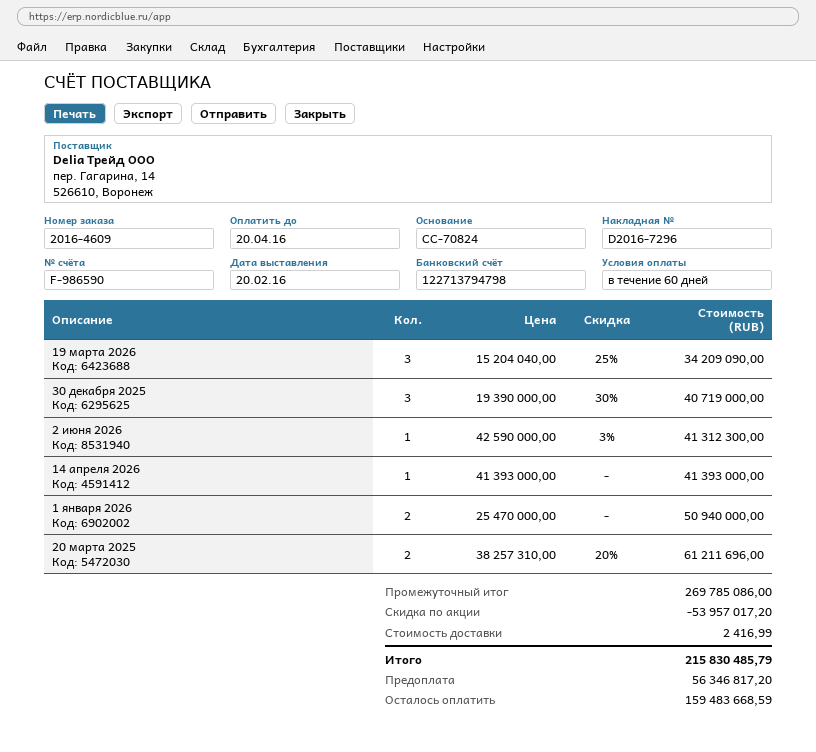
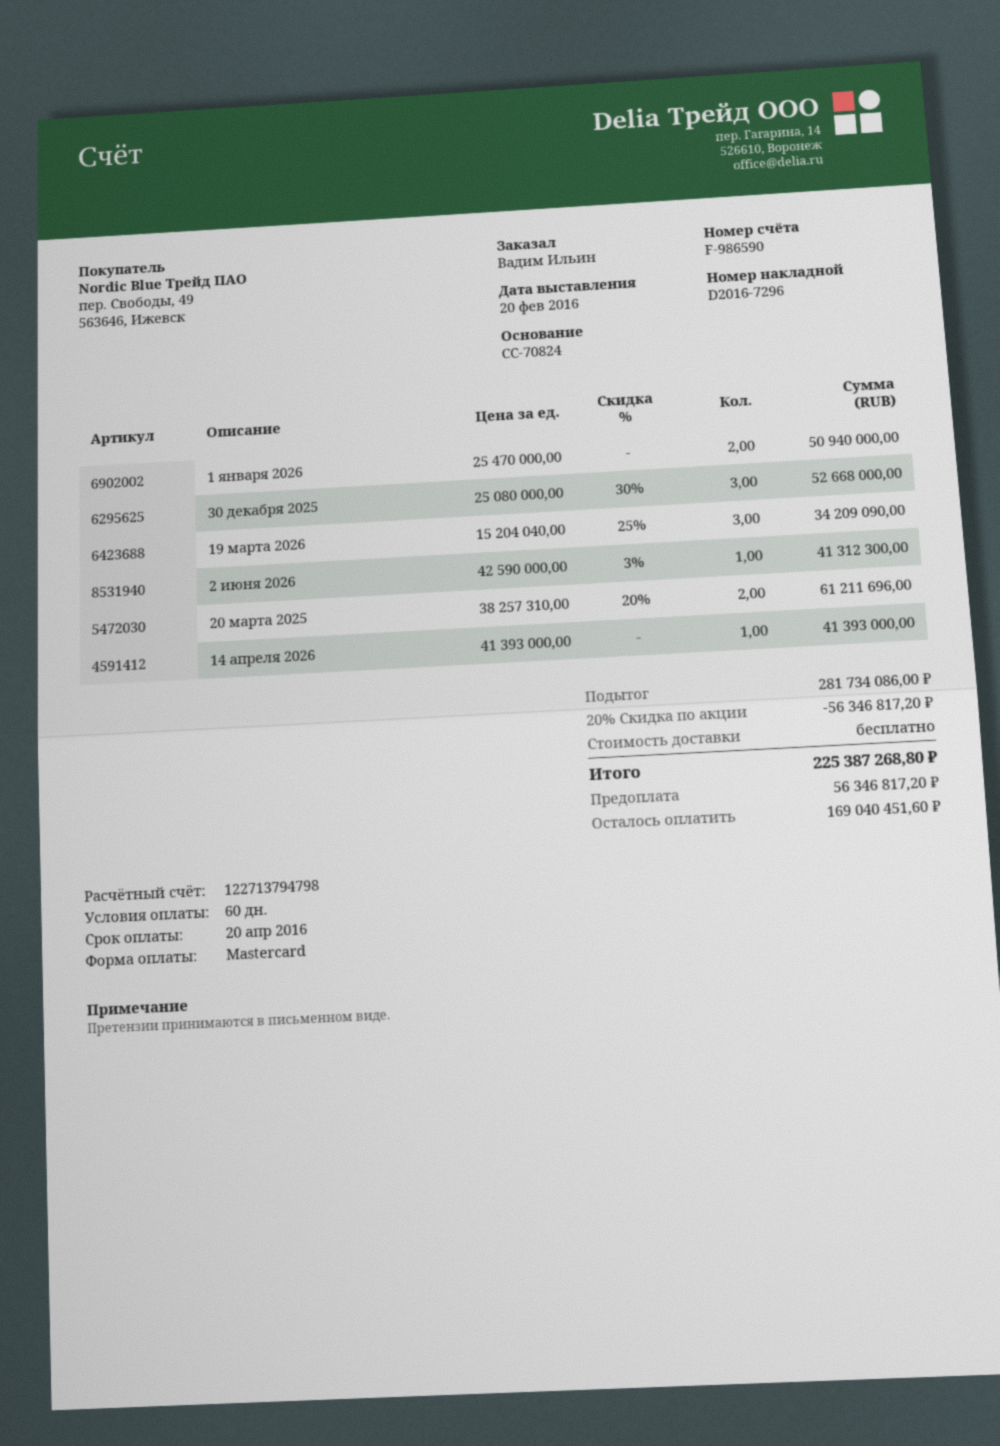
30 декабря 2025: 3 x 19390000.00 - 30% = 40719000.00 -> 3 x 25080000.00 - 30% = 52668000.00
subtotal: 269785086.00 -> 281734086.00
discount: 53957017.20 -> 56346817.20
shipping: 2416.99 -> 0.00
total: 215830485.79 -> 225387268.80
balance: 159483668.59 -> 169040451.60

